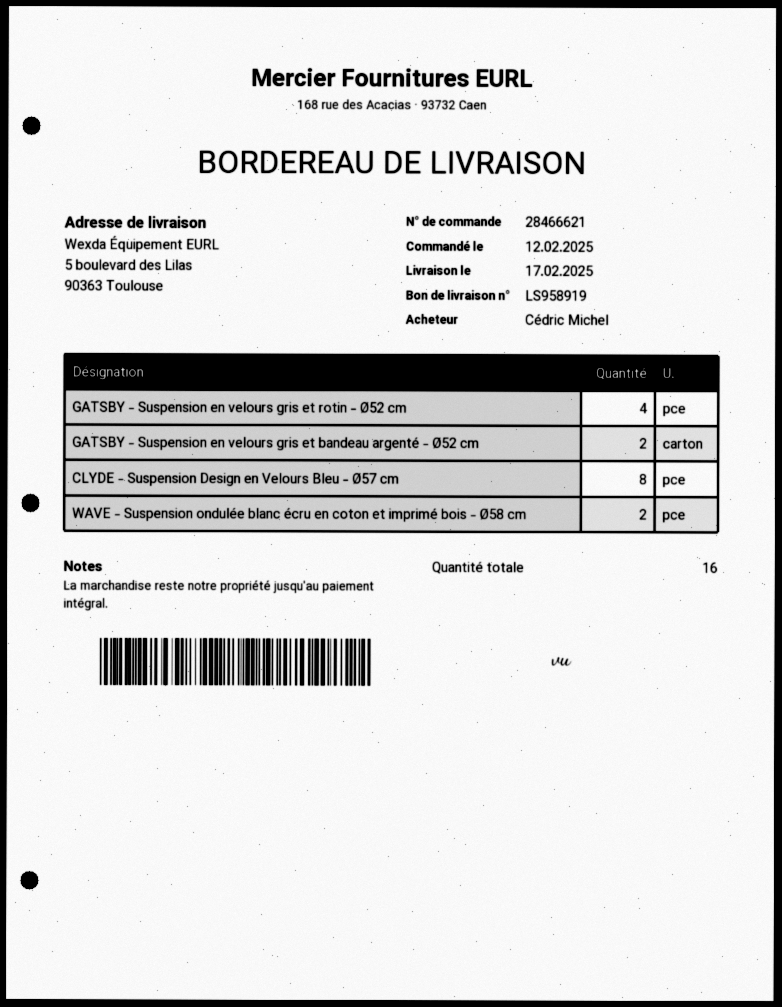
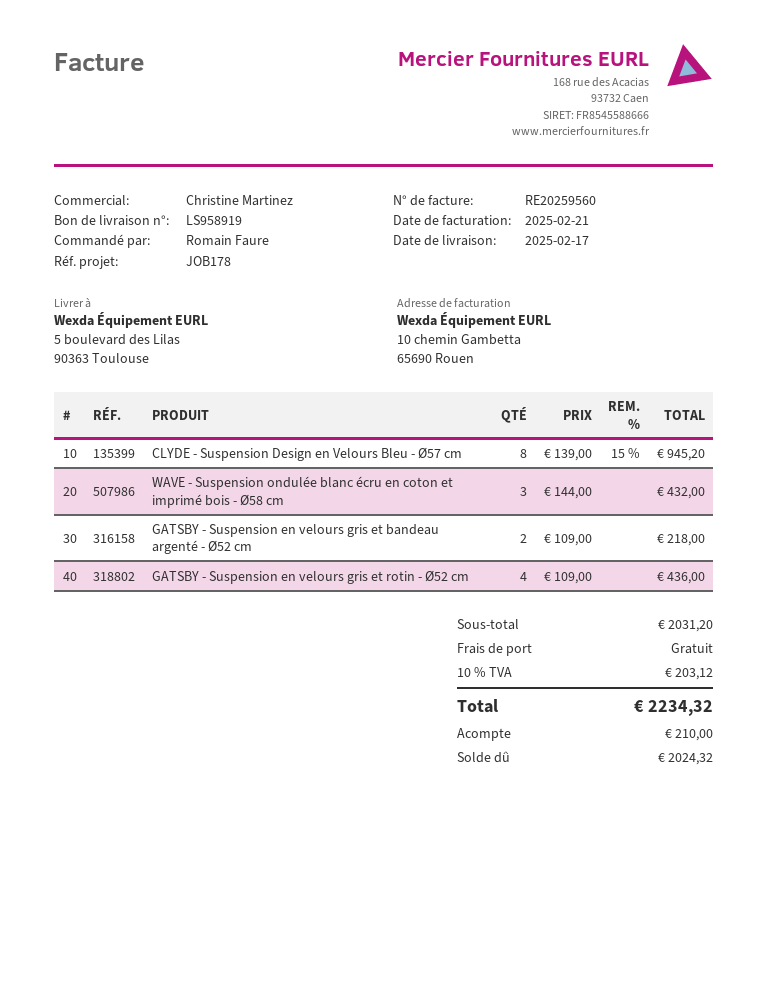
ordered by: Cédric Michel -> Romain Faure
WAVE - Suspension ondulée blanc écru en coton et imprimé bois - Ø58 cm: 2 -> 3

